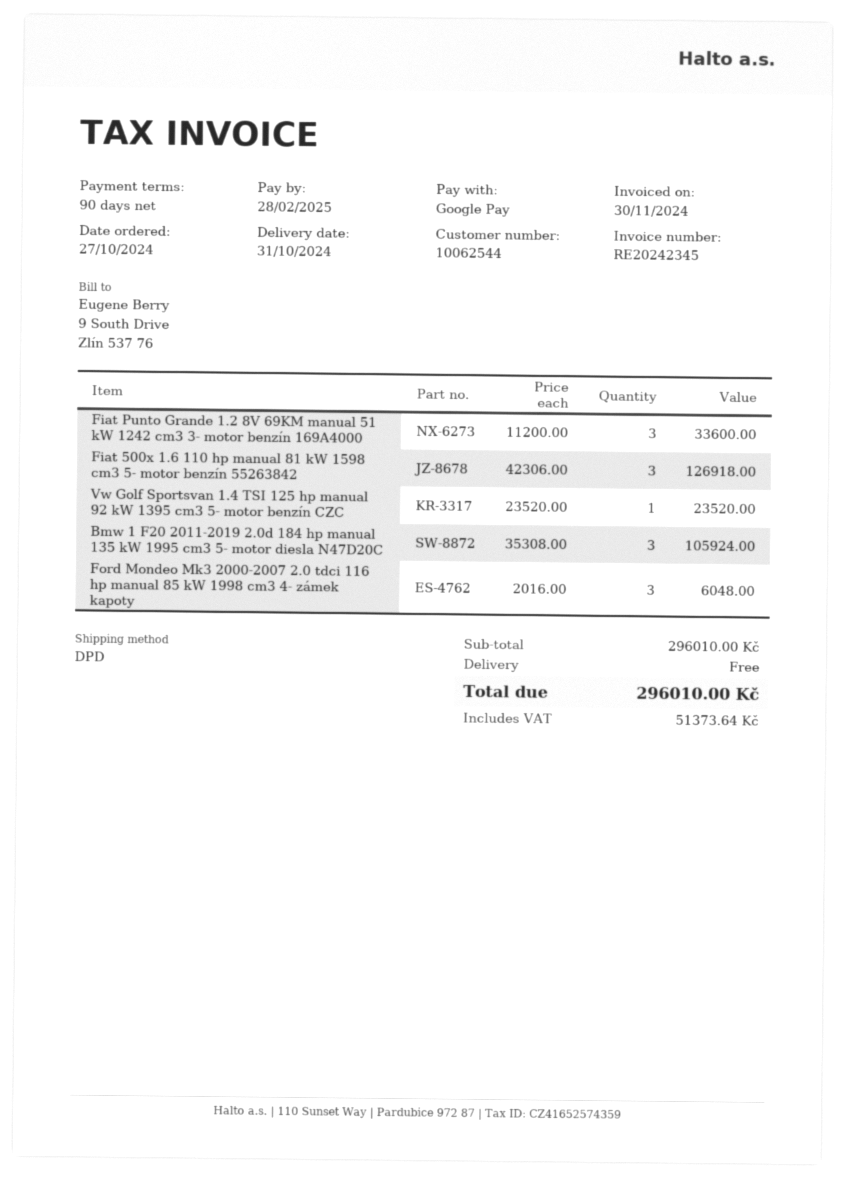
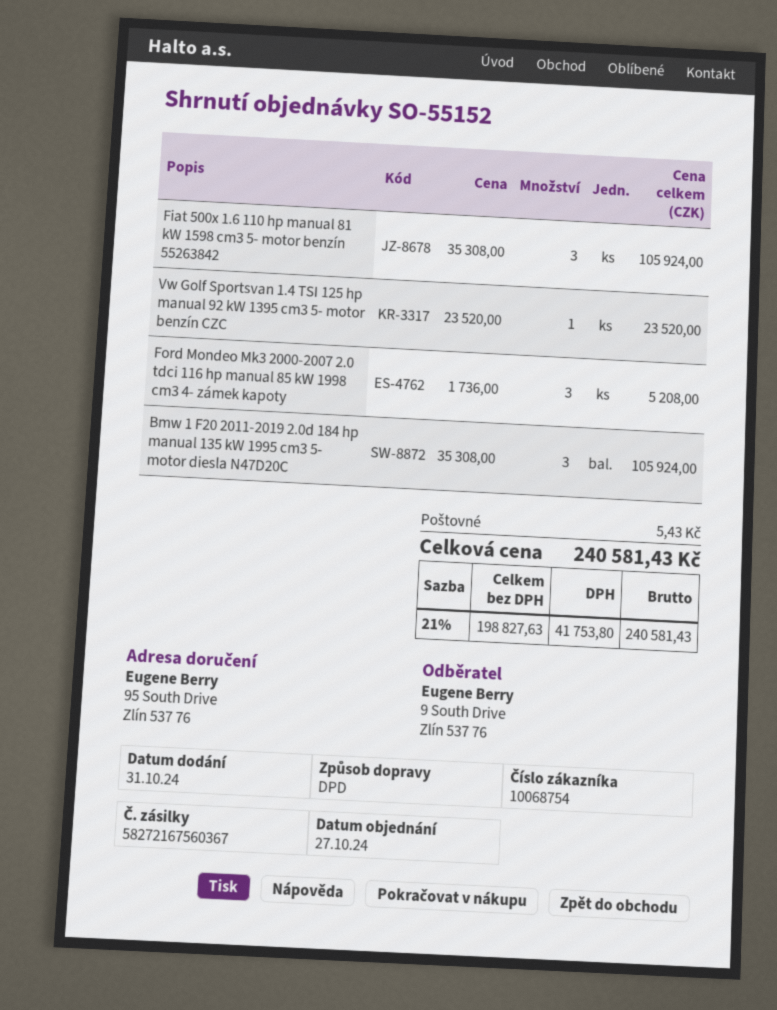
customer number: 10062544 -> 10068754
Fiat Punto Grande 1.2 8V 69KM manual 51 kW 1242 cm3 3- motor benzín 169A4000: 3 x 11200.00 = 33600.00 -> none
Fiat 500x 1.6 110 hp manual 81 kW 1598 cm3 5- motor benzín 55263842: 3 x 42306.00 = 126918.00 -> 3 x 35308.00 = 105924.00
Ford Mondeo Mk3 2000-2007 2.0 tdci 116 hp manual 85 kW 1998 cm3 4- zámek kapoty: 3 x 2016.00 = 6048.00 -> 3 x 1736.00 = 5208.00
shipping: 0.00 -> 5.43
tax: 51373.64 -> 41753.80
total: 296010.00 -> 240581.43

